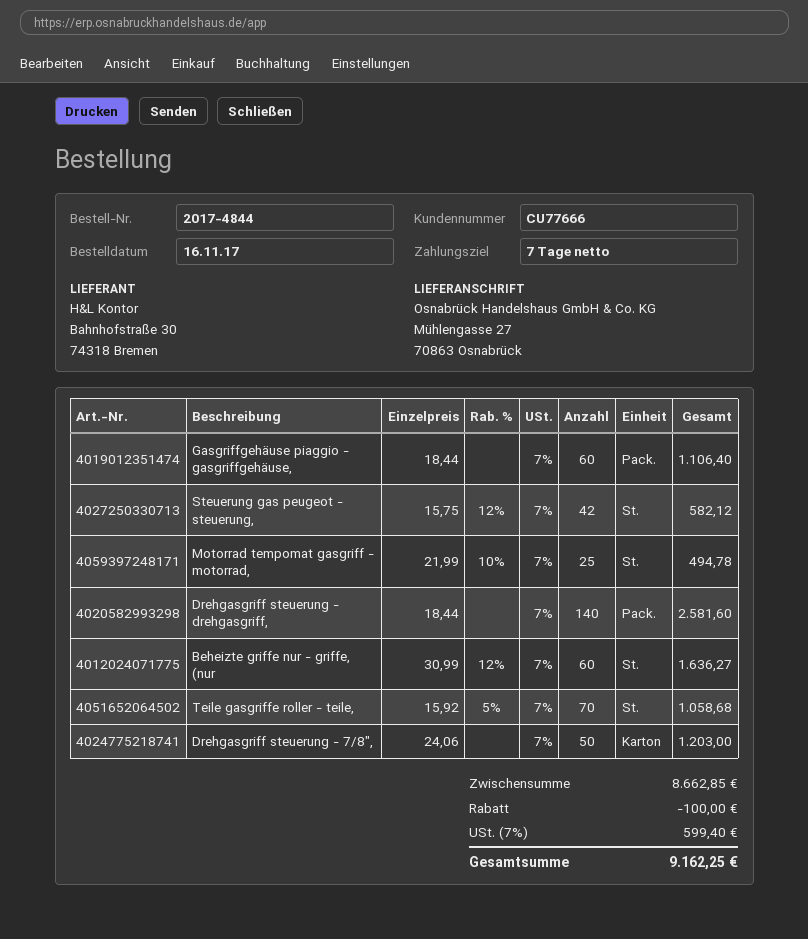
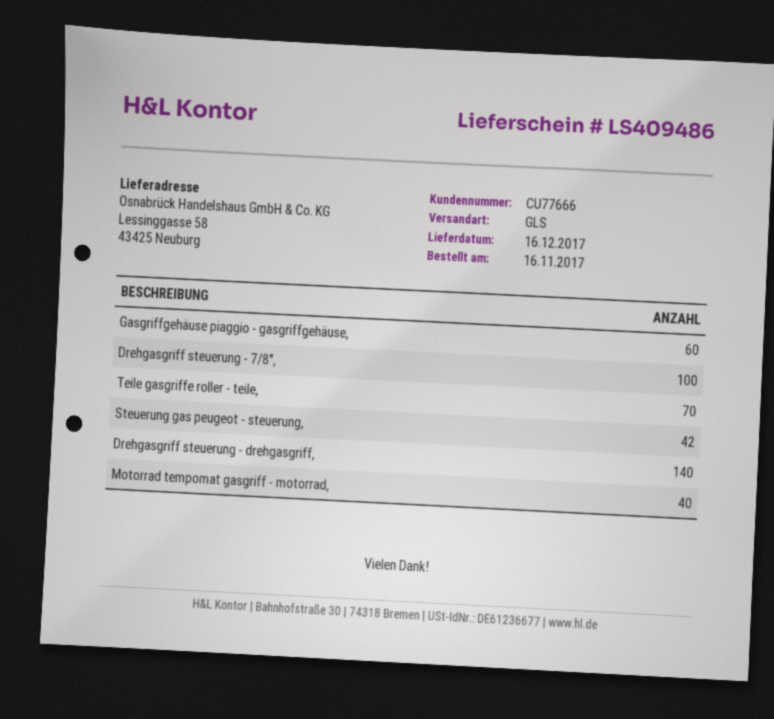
ship to: Mühlengasse 27, 70863 Osnabrück -> Lessinggasse 58, 43425 Neuburg
Motorrad tempomat gasgriff - motorrad,: 25 -> 40
Beheizte griffe nur - griffe, (nur: 60 -> none
Drehgasgriff steuerung - 7/8",: 50 -> 100

